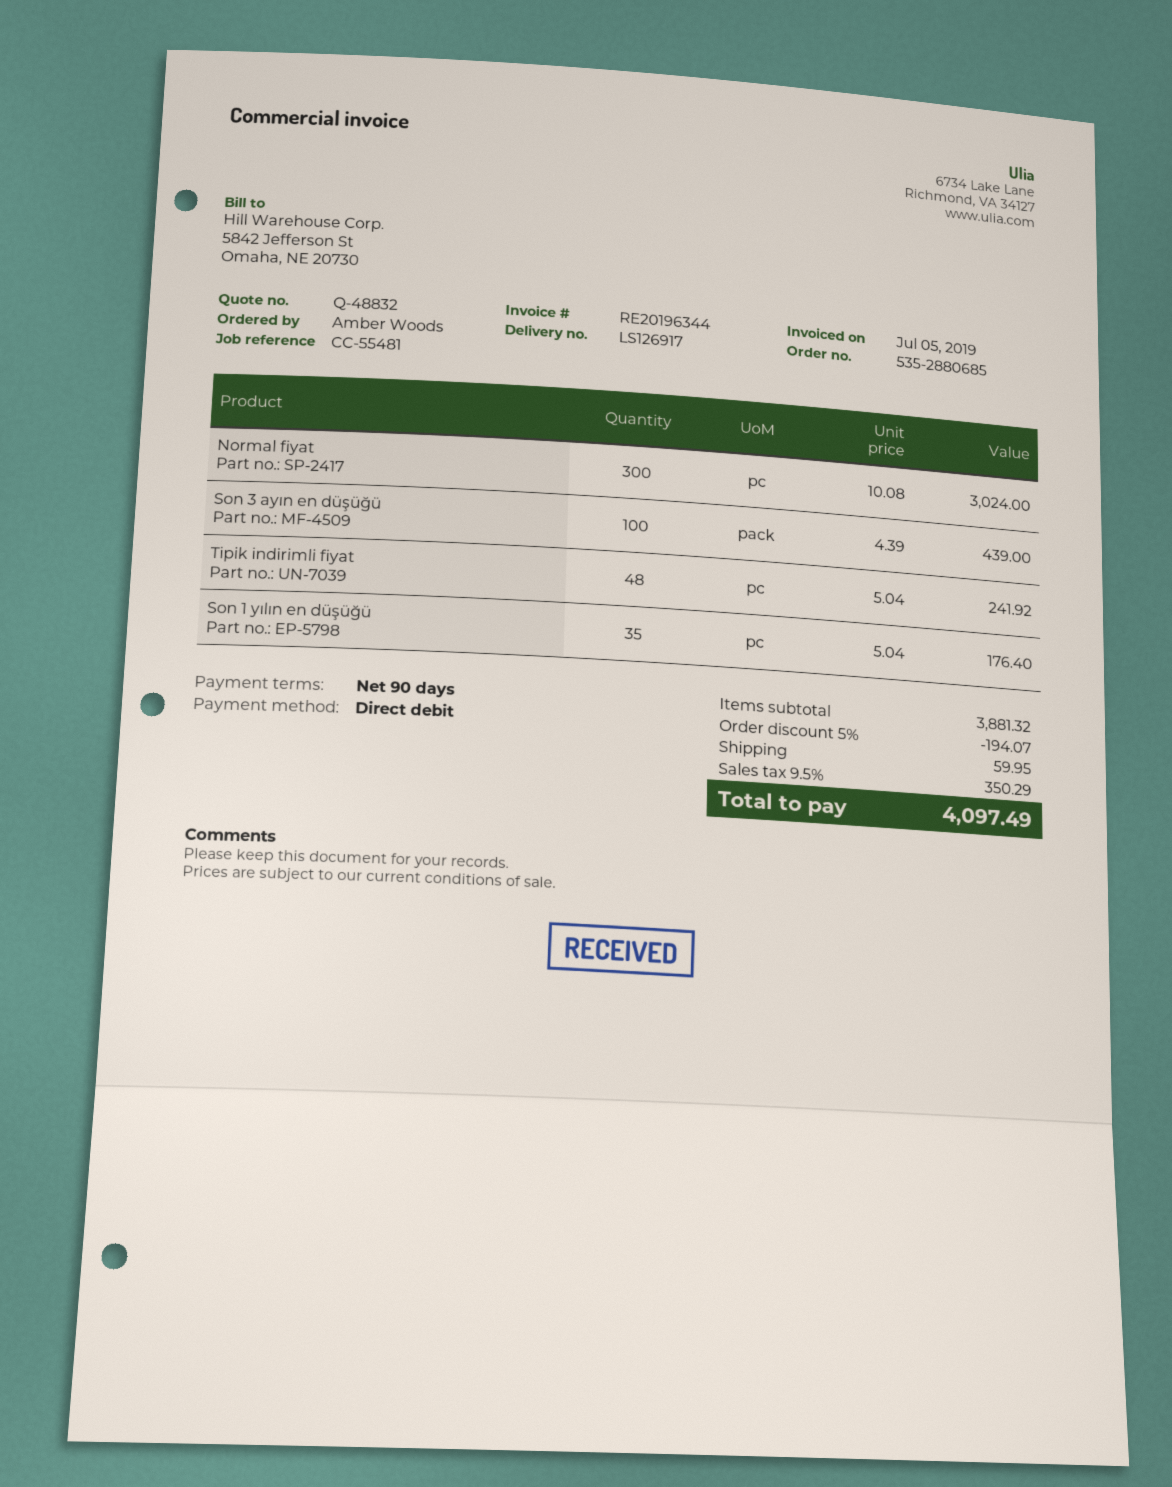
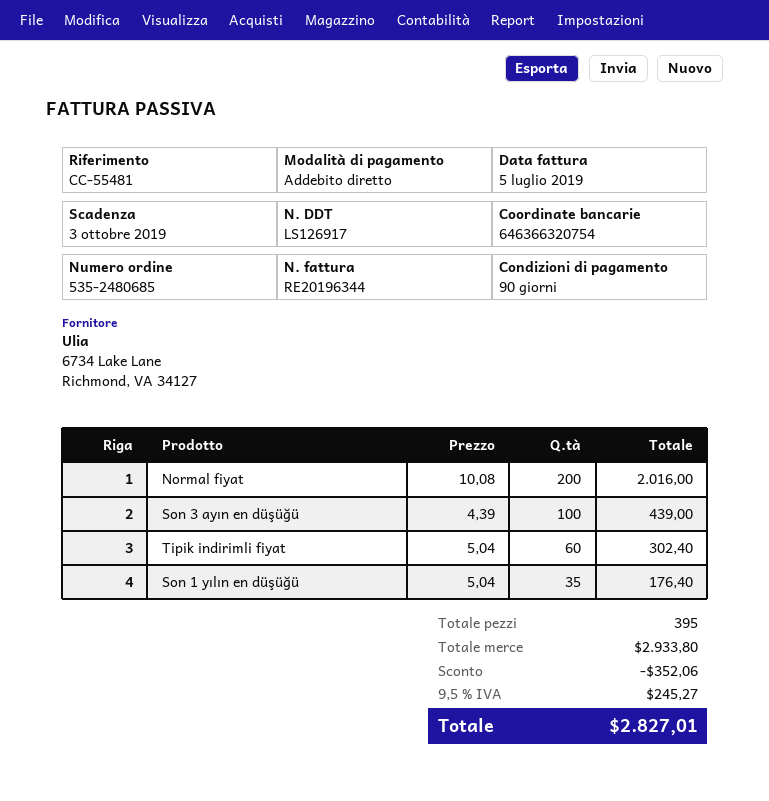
order number: 535-2880685 -> 535-2480685
Normal fiyat: 300 x 10.08 = 3024.00 -> 200 x 10.08 = 2016.00
Tipik indirimli fiyat: 48 x 5.04 = 241.92 -> 60 x 5.04 = 302.40
subtotal: 3881.32 -> 2933.80
discount: 194.07 -> 352.06
shipping: 59.95 -> none
tax: 9.5% = 350.29 -> 9.5% = 245.27
total: 4097.49 -> 2827.01

